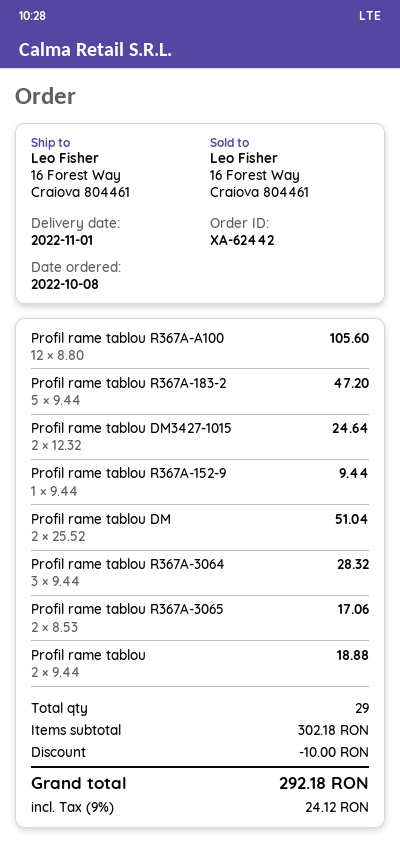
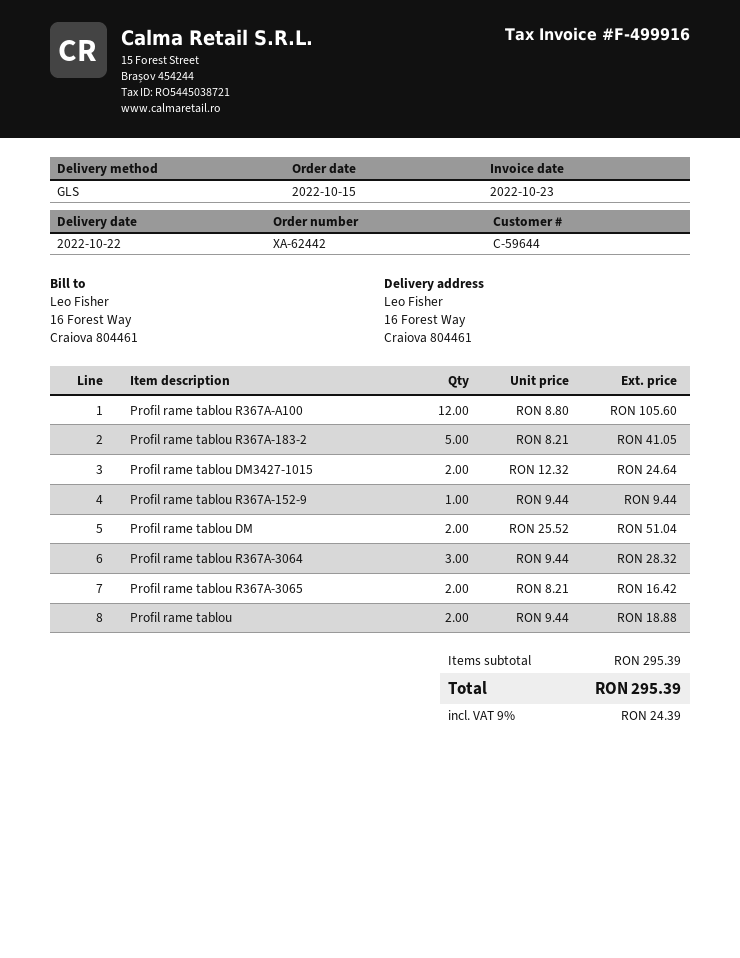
order date: 2022-10-08 -> 2022-10-15
delivery date: 2022-11-01 -> 2022-10-22
Profil rame tablou R367A-183-2: 5 x 9.44 = 47.20 -> 5 x 8.21 = 41.05
Profil rame tablou R367A-3065: 2 x 8.53 = 17.06 -> 2 x 8.21 = 16.42
subtotal: 302.18 -> 295.39
discount: 10.00 -> none
tax: 9% = 24.12 -> 9% = 24.39
total: 292.18 -> 295.39

